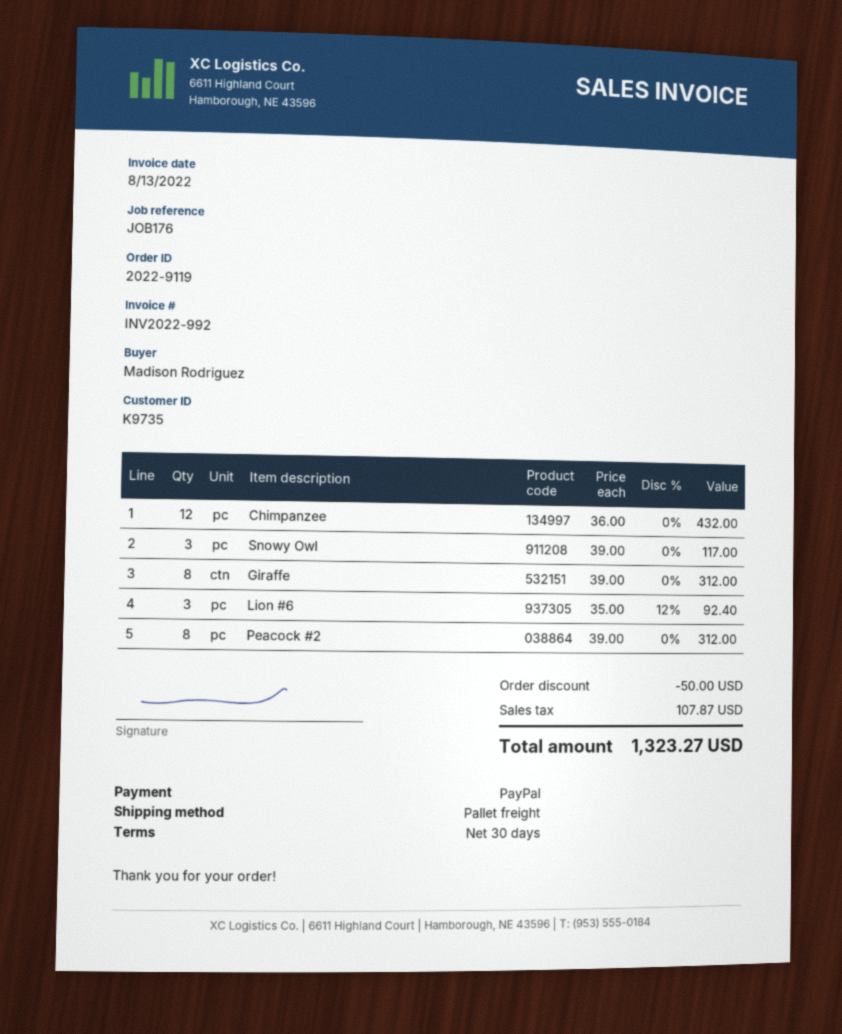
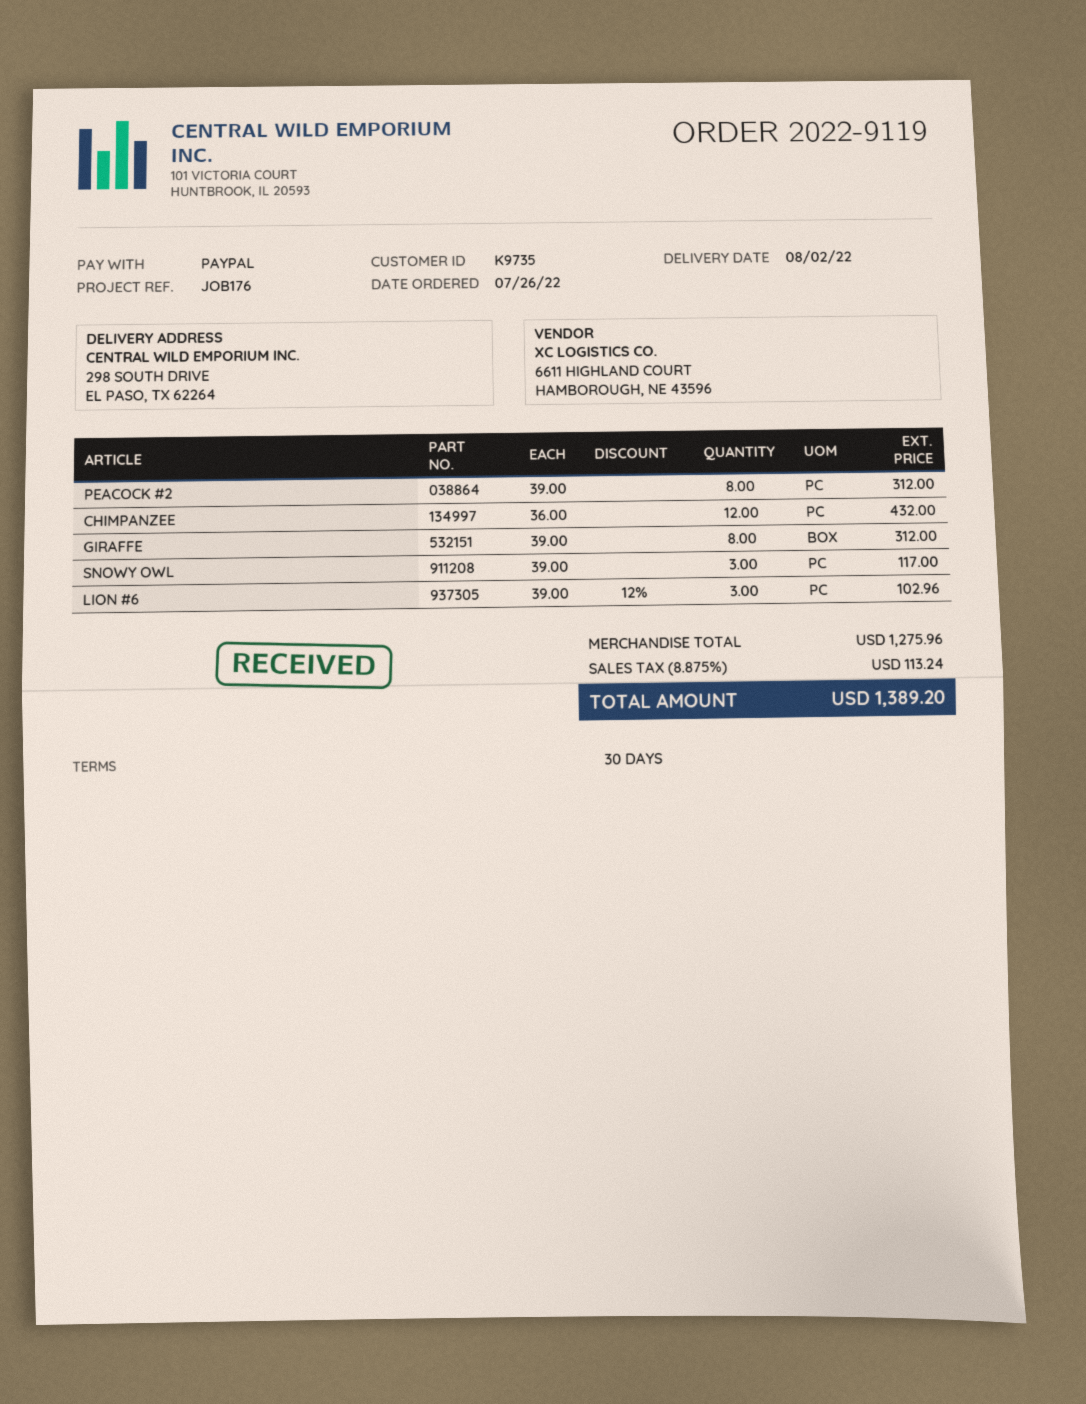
Lion #6: 3 x 35.00 - 12% = 92.40 -> 3 x 39.00 - 12% = 102.96
discount: 50.00 -> none
tax: 107.87 -> 113.24
total: 1323.27 -> 1389.20

